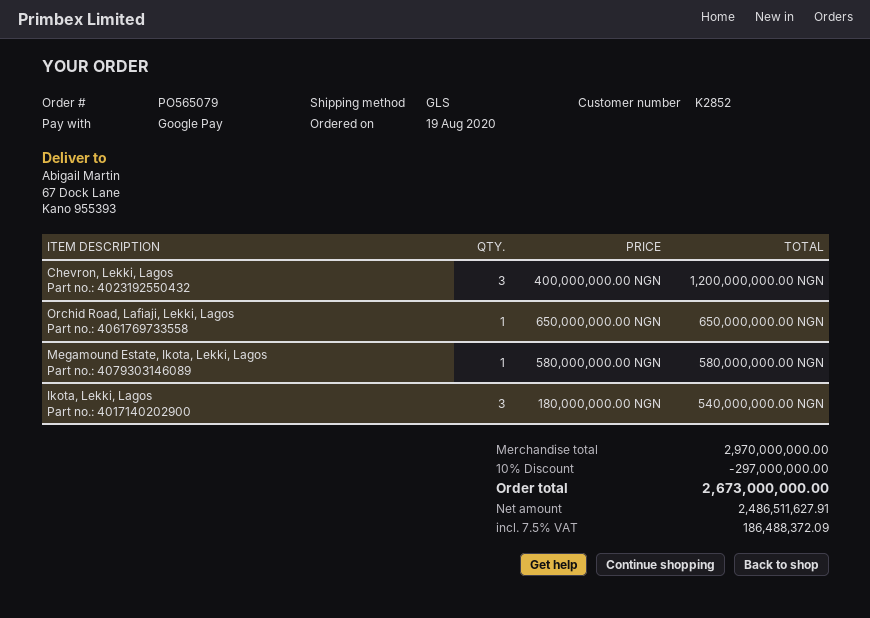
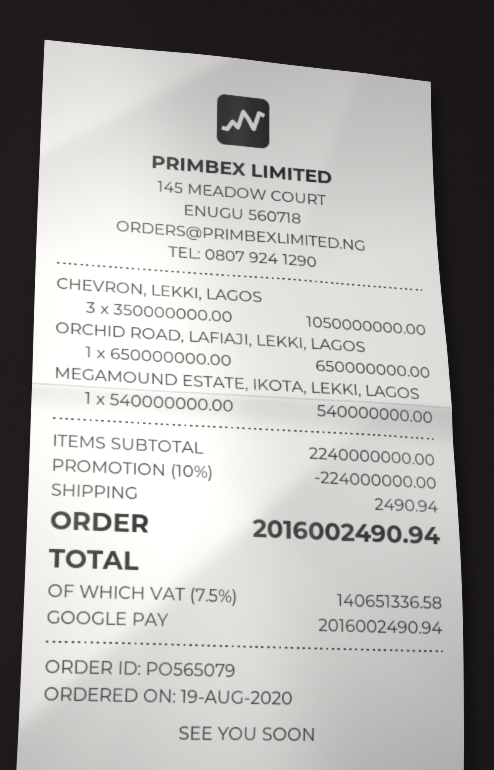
Chevron, Lekki, Lagos: 3 x 400000000.00 = 1200000000.00 -> 3 x 350000000.00 = 1050000000.00
Megamound Estate, Ikota, Lekki, Lagos: 1 x 580000000.00 = 580000000.00 -> 1 x 540000000.00 = 540000000.00
Ikota, Lekki, Lagos: 3 x 180000000.00 = 540000000.00 -> none
subtotal: 2970000000.00 -> 2240000000.00
discount: 10% = 297000000.00 -> 10% = 224000000.00
shipping: none -> 2490.94
tax: 7.5% = 186488372.09 -> 7.5% = 140651336.58
total: 2673000000.00 -> 2016002490.94

